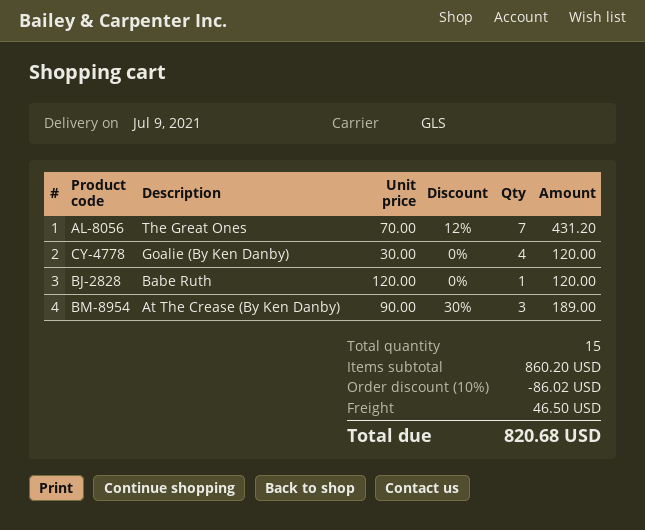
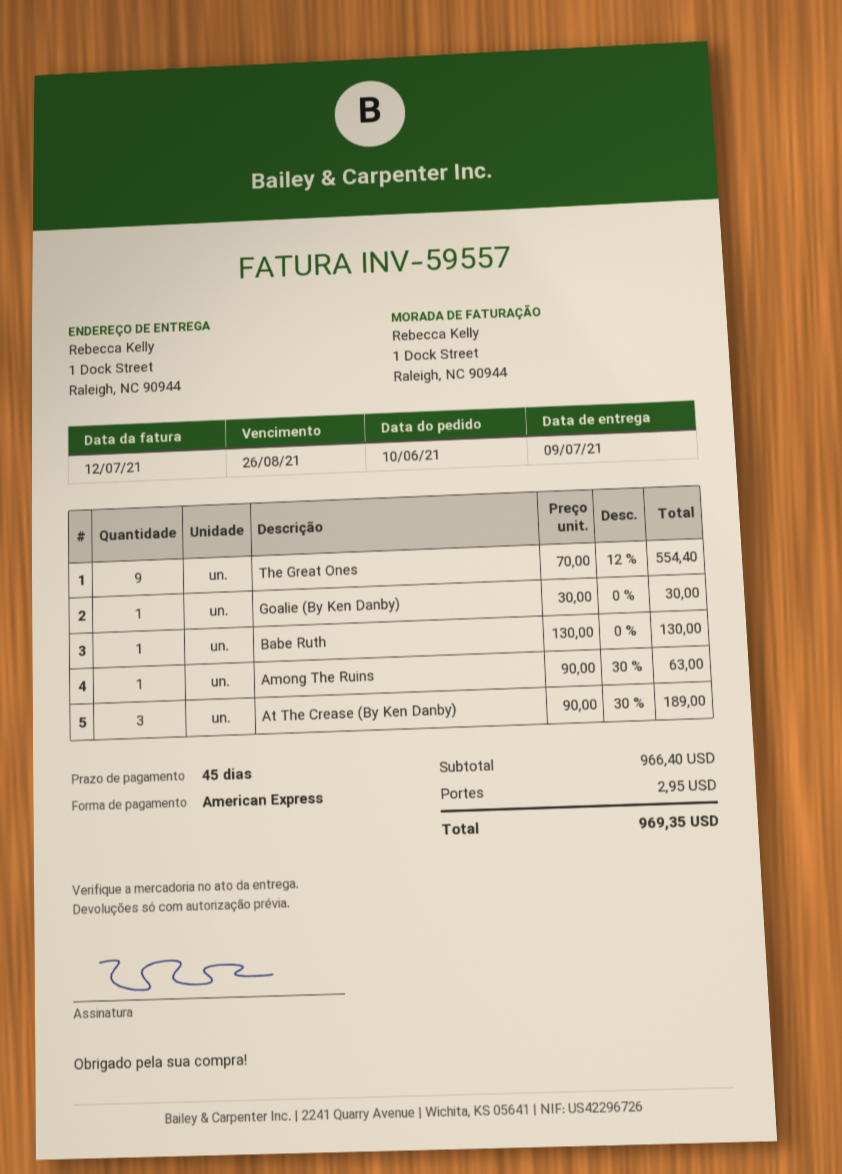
The Great Ones: 7 x 70.00 - 12% = 431.20 -> 9 x 70.00 - 12% = 554.40
Goalie (By Ken Danby): 4 x 30.00 = 120.00 -> 1 x 30.00 = 30.00
Babe Ruth: 1 x 120.00 = 120.00 -> 1 x 130.00 = 130.00
Among The Ruins: none -> 1 x 90.00 - 30% = 63.00
subtotal: 860.20 -> 966.40
discount: 10% = 86.02 -> none
shipping: 46.50 -> 2.95
total: 820.68 -> 969.35

